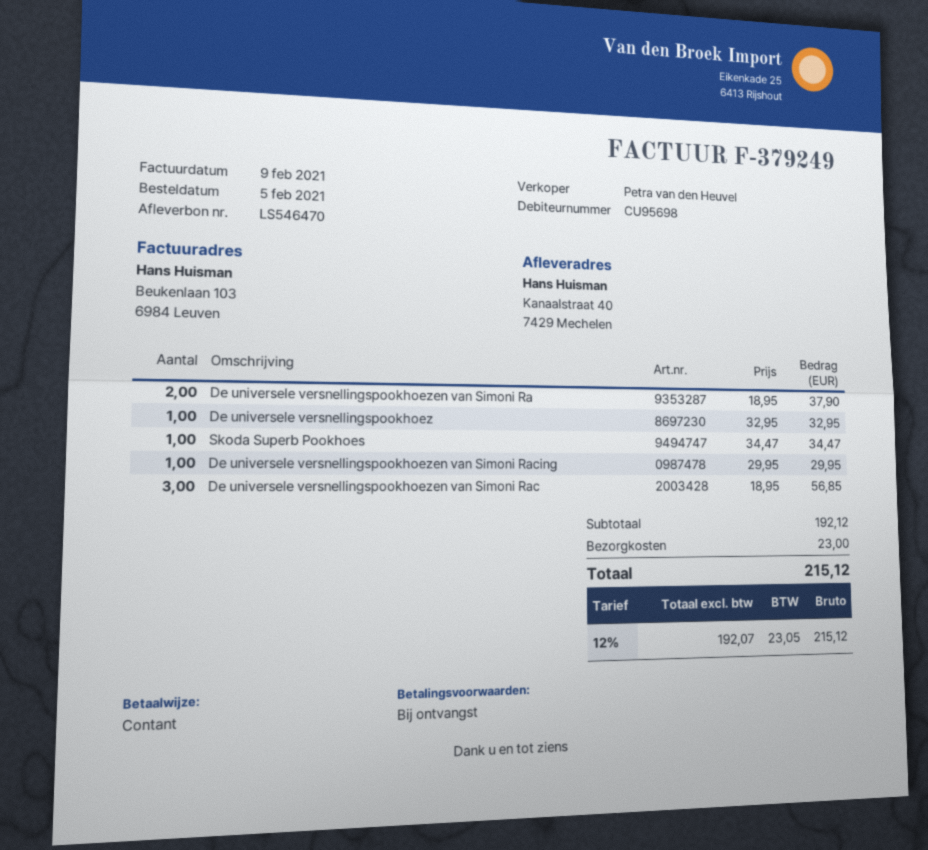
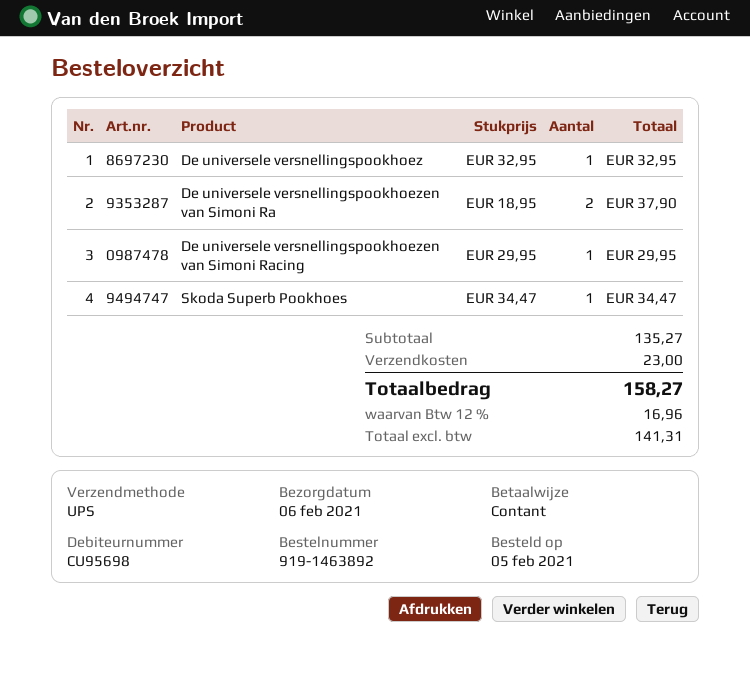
De universele versnellingspookhoezen van Simoni Rac: 3 x 18.95 = 56.85 -> none
subtotal: 192.12 -> 135.27
net: 192.07 -> 141.31
tax: 12% = 23.05 -> 12% = 16.96
total: 215.12 -> 158.27

